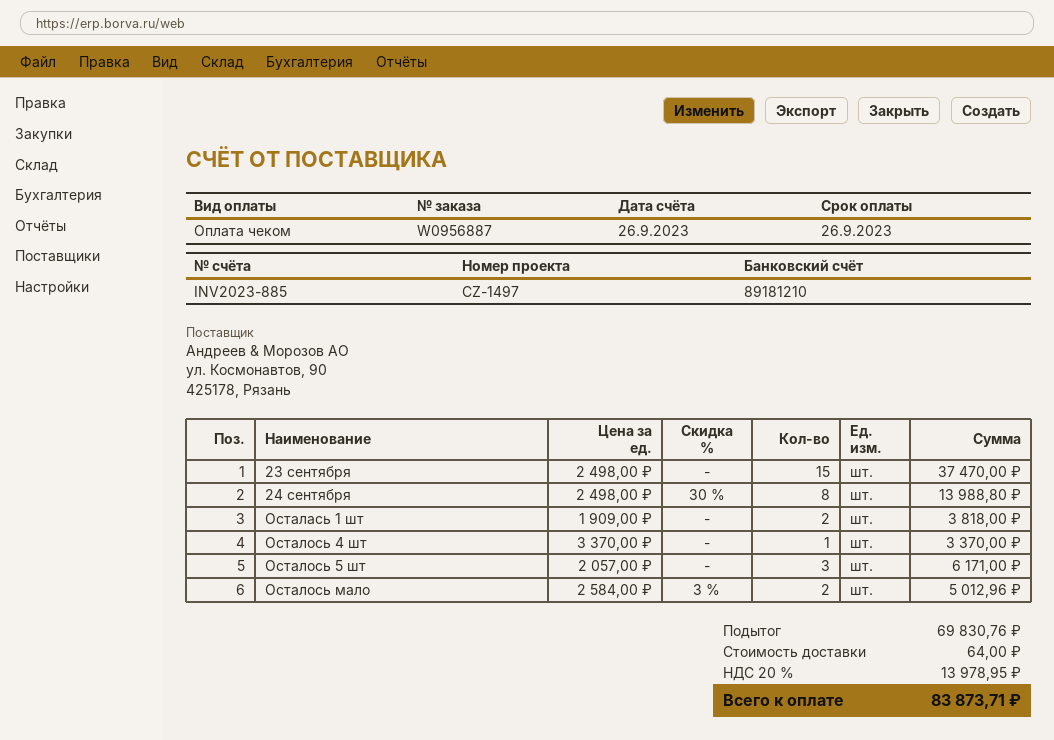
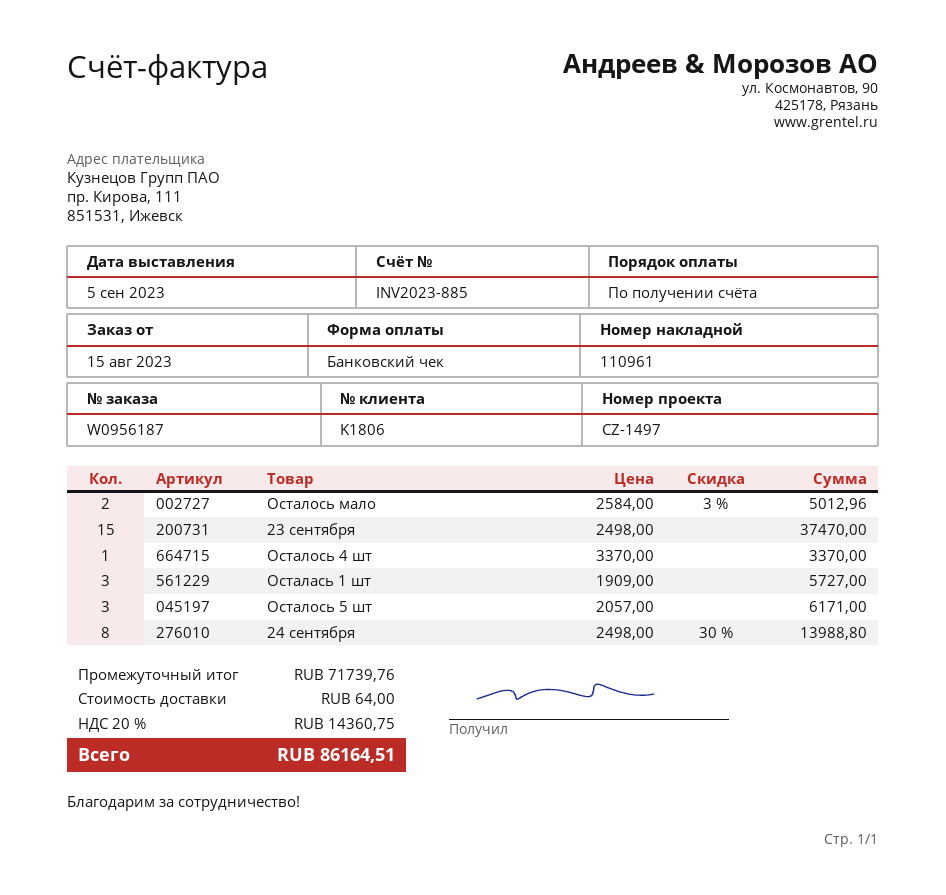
order number: W0956887 -> W0956187
invoice date: 2023-09-26 -> 2023-09-05
Осталась 1 шт: 2 x 1909.00 = 3818.00 -> 3 x 1909.00 = 5727.00
subtotal: 69830.76 -> 71739.76
tax: 20% = 13978.95 -> 20% = 14360.75
total: 83873.71 -> 86164.51

